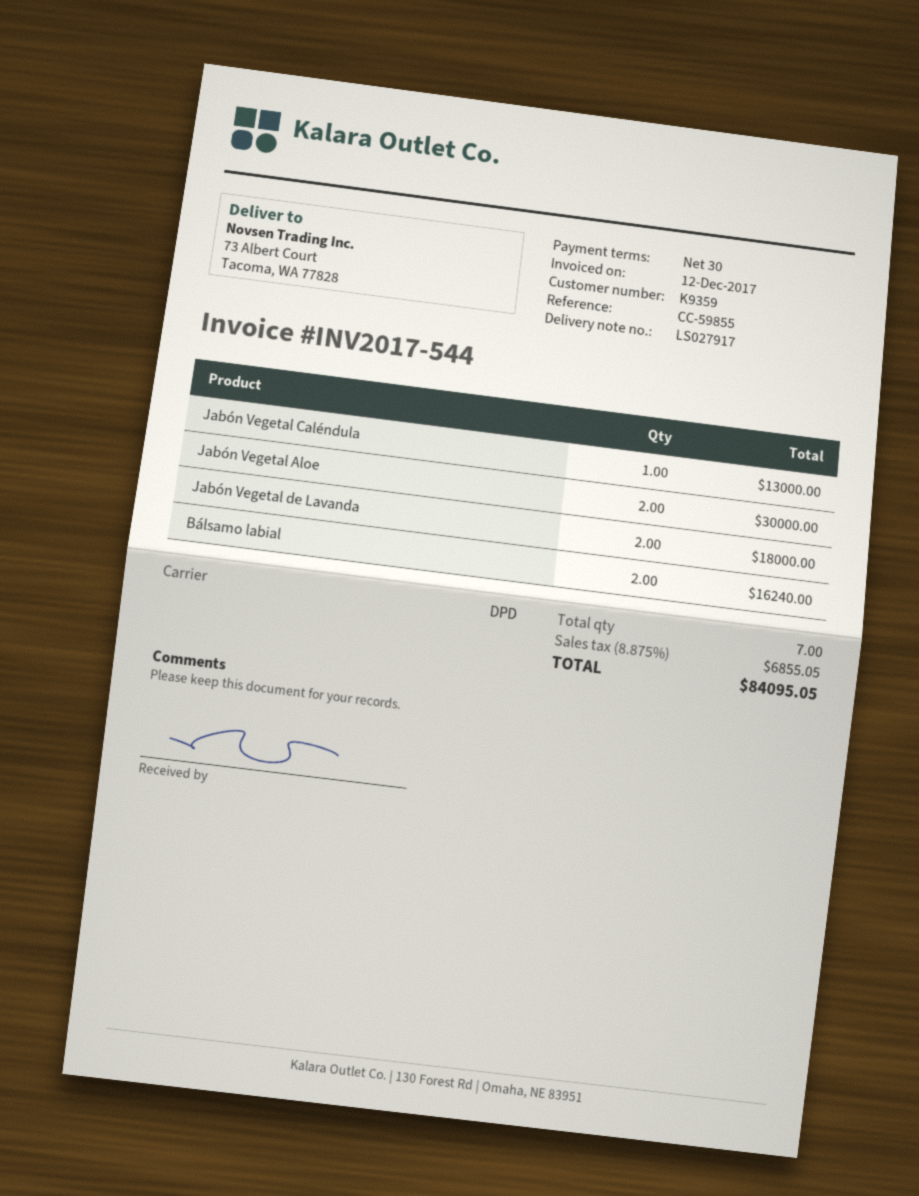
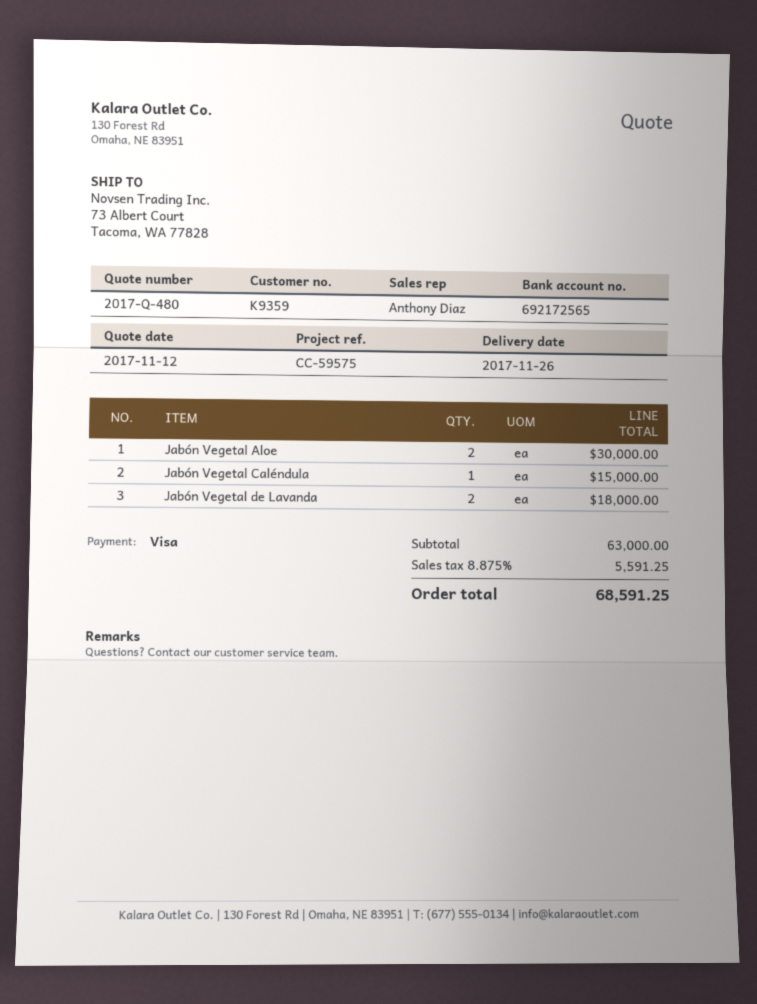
reference: CC-59855 -> CC-59575
Jabón Vegetal Caléndula: 1 for 13000.00 -> 1 for 15000.00
Bálsamo labial: 2 for 16240.00 -> none
tax: 8.875% = 6855.05 -> 8.875% = 5591.25
total: 84095.05 -> 68591.25

